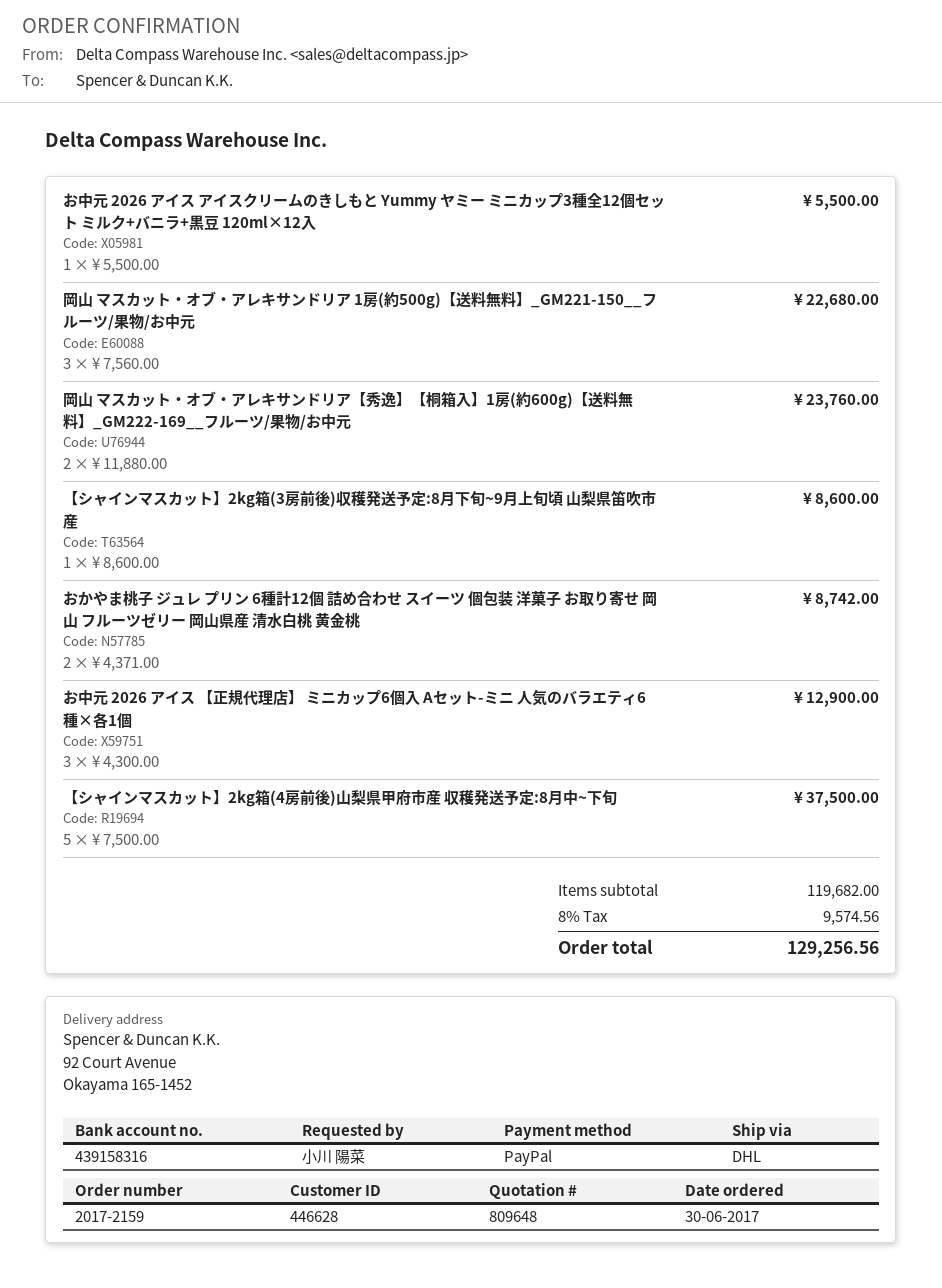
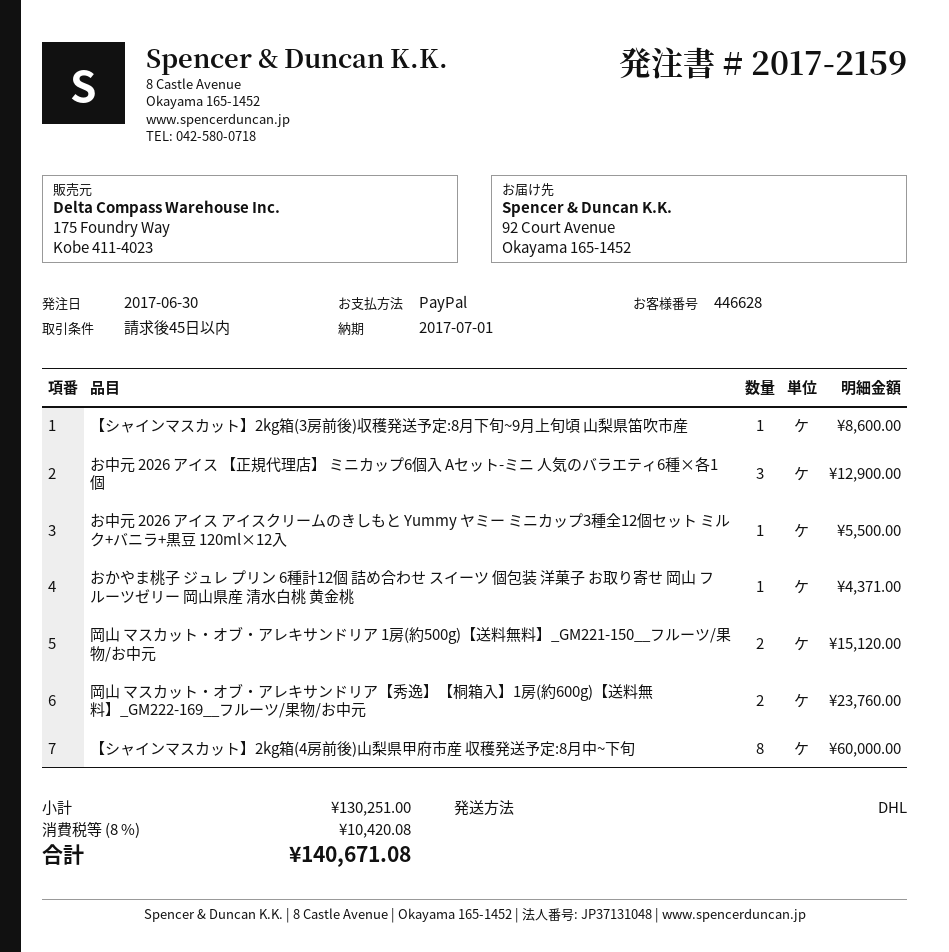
岡山 マスカット・オブ・アレキサンドリア 1房(約500g)【送料無料】_GM221-150__フルーツ/果物/お中元: 3 for 22680.00 -> 2 for 15120.00
おかやま桃子 ジュレ プリン 6種計12個 詰め合わせ スイーツ 個包装 洋菓子 お取り寄せ 岡山 フルーツゼリー 岡山県産 清水白桃 黄金桃: 2 for 8742.00 -> 1 for 4371.00
【シャインマスカット】2kg箱(4房前後)山梨県甲府市産 収穫発送予定:8月中~下旬: 5 for 37500.00 -> 8 for 60000.00
subtotal: 119682.00 -> 130251.00
tax: 8% = 9574.56 -> 8% = 10420.08
total: 129256.56 -> 140671.08

